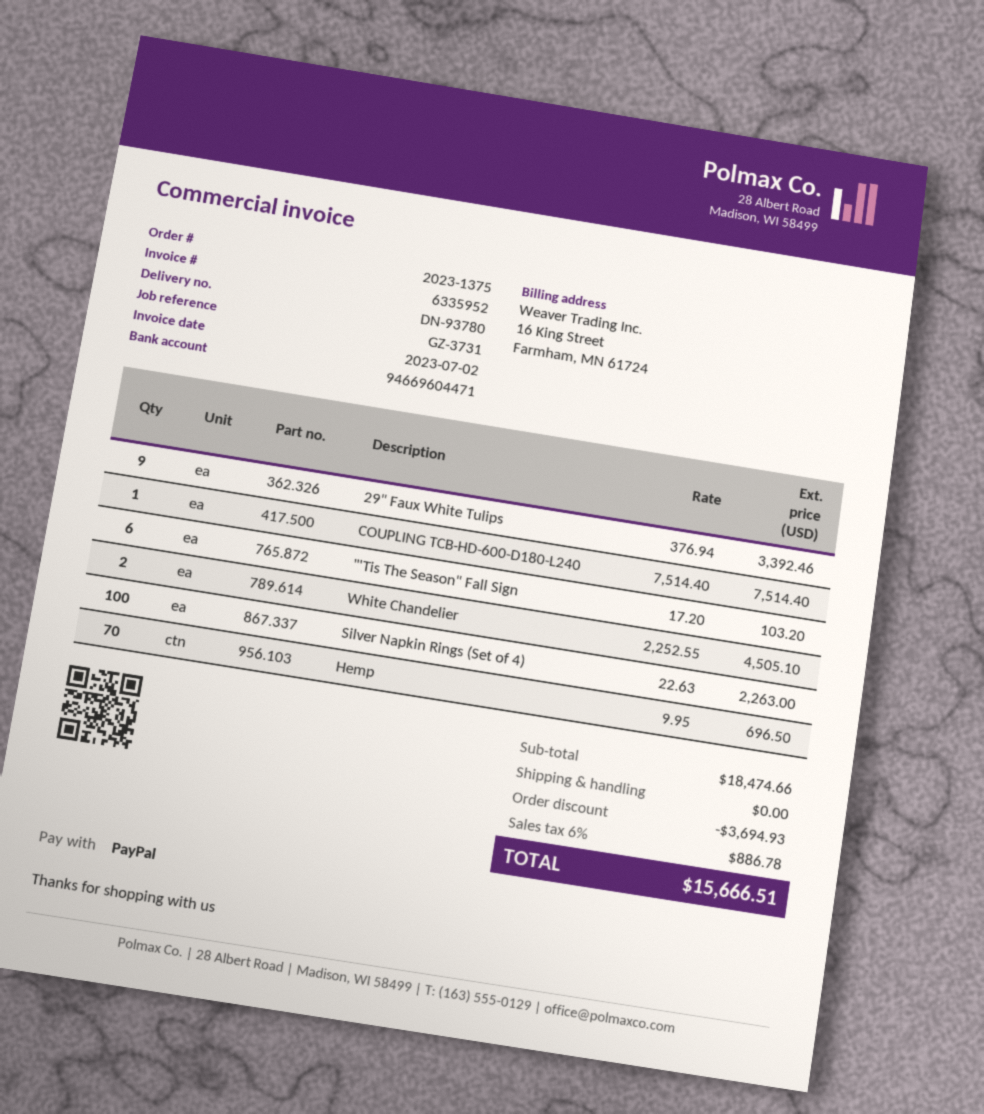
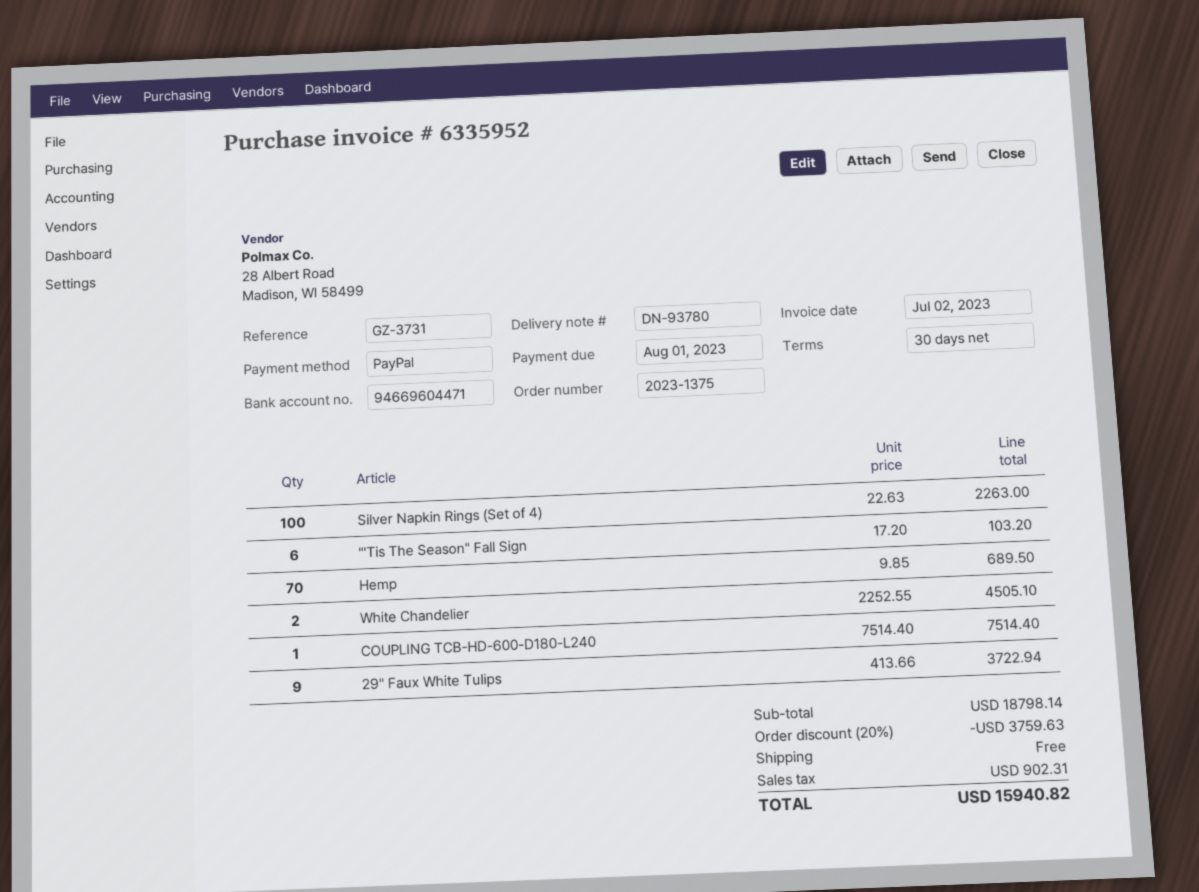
29" Faux White Tulips: 9 x 376.94 = 3392.46 -> 9 x 413.66 = 3722.94
Hemp: 70 x 9.95 = 696.50 -> 70 x 9.85 = 689.50
subtotal: 18474.66 -> 18798.14
discount: 3694.93 -> 3759.63
tax: 886.78 -> 902.31
total: 15666.51 -> 15940.82

